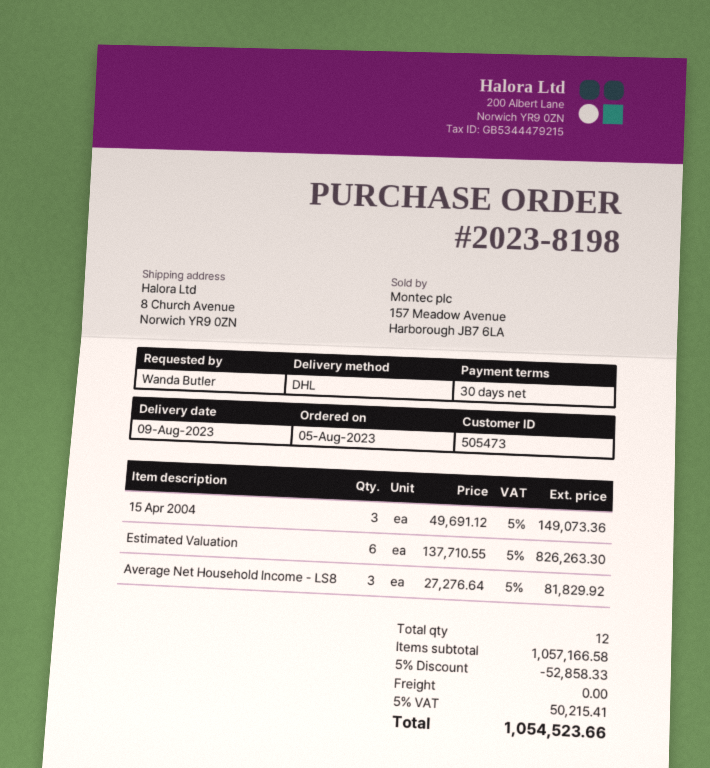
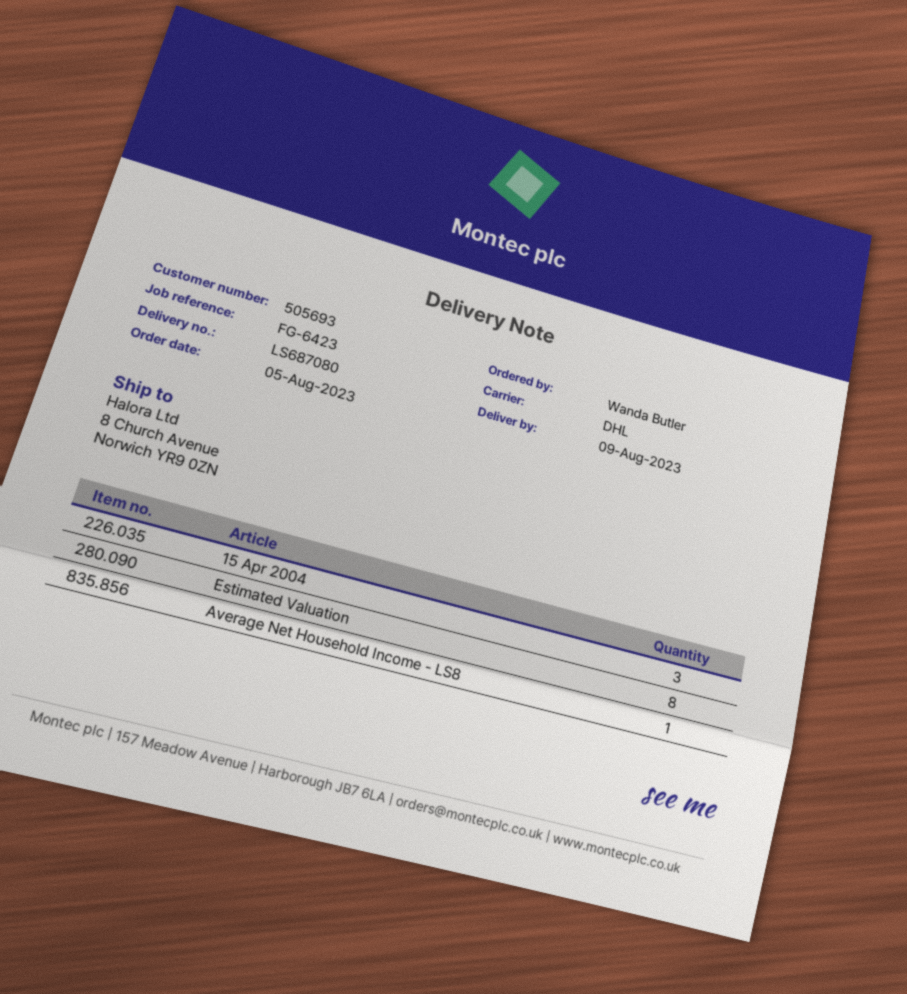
customer number: 505473 -> 505693
Estimated Valuation: 6 -> 8
Average Net Household Income - LS8: 3 -> 1

